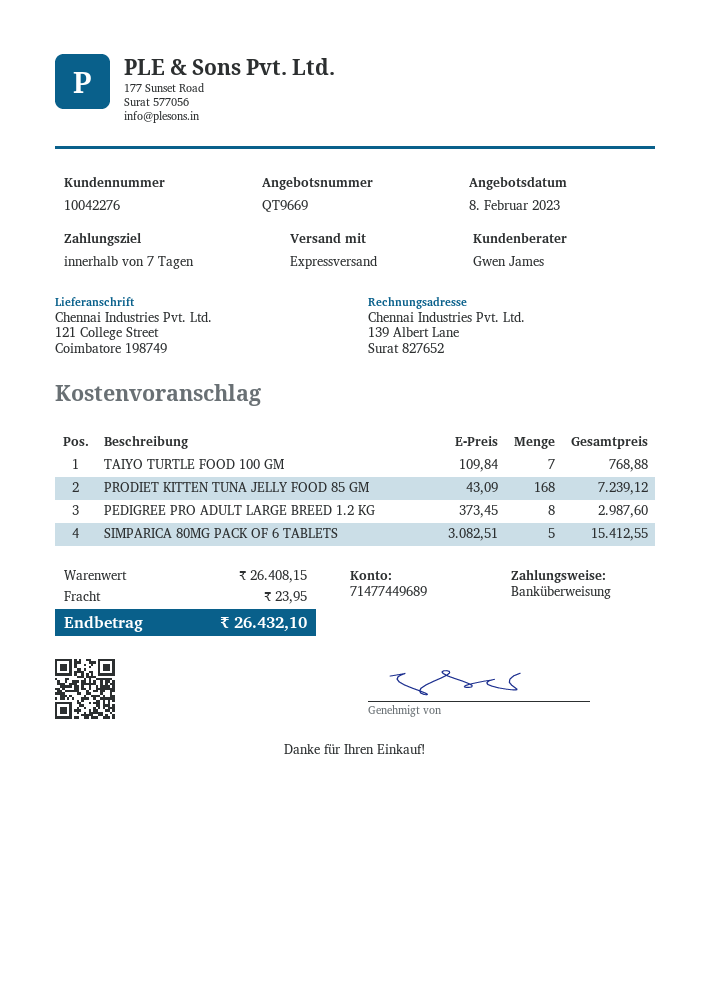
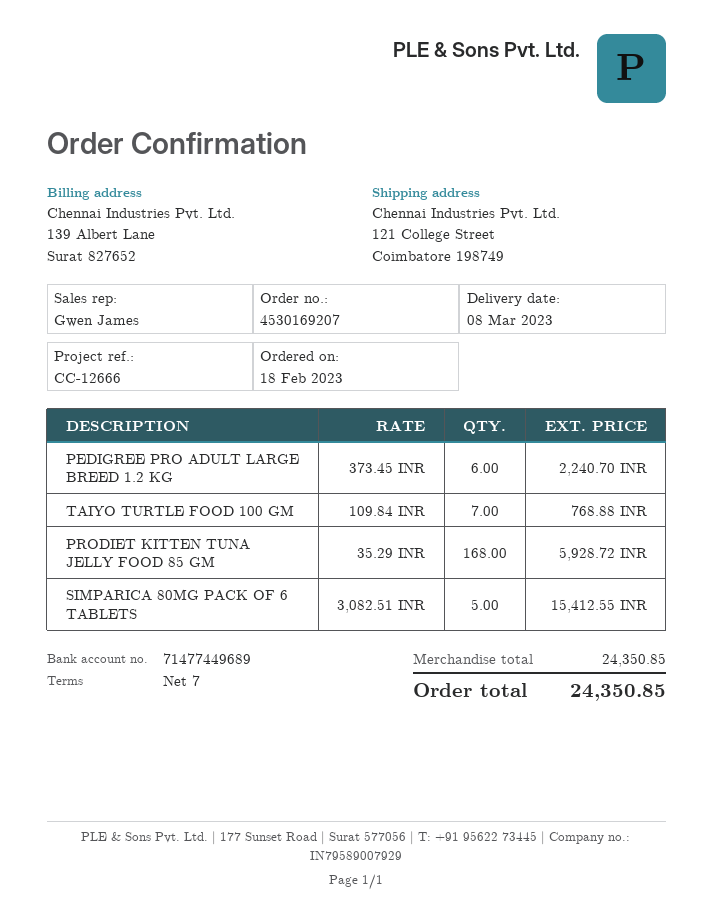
PRODIET KITTEN TUNA JELLY FOOD 85 GM: 168 x 43.09 = 7239.12 -> 168 x 35.29 = 5928.72
PEDIGREE PRO ADULT LARGE BREED 1.2 KG: 8 x 373.45 = 2987.60 -> 6 x 373.45 = 2240.70
subtotal: 26408.15 -> 24350.85
shipping: 23.95 -> none
total: 26432.10 -> 24350.85

